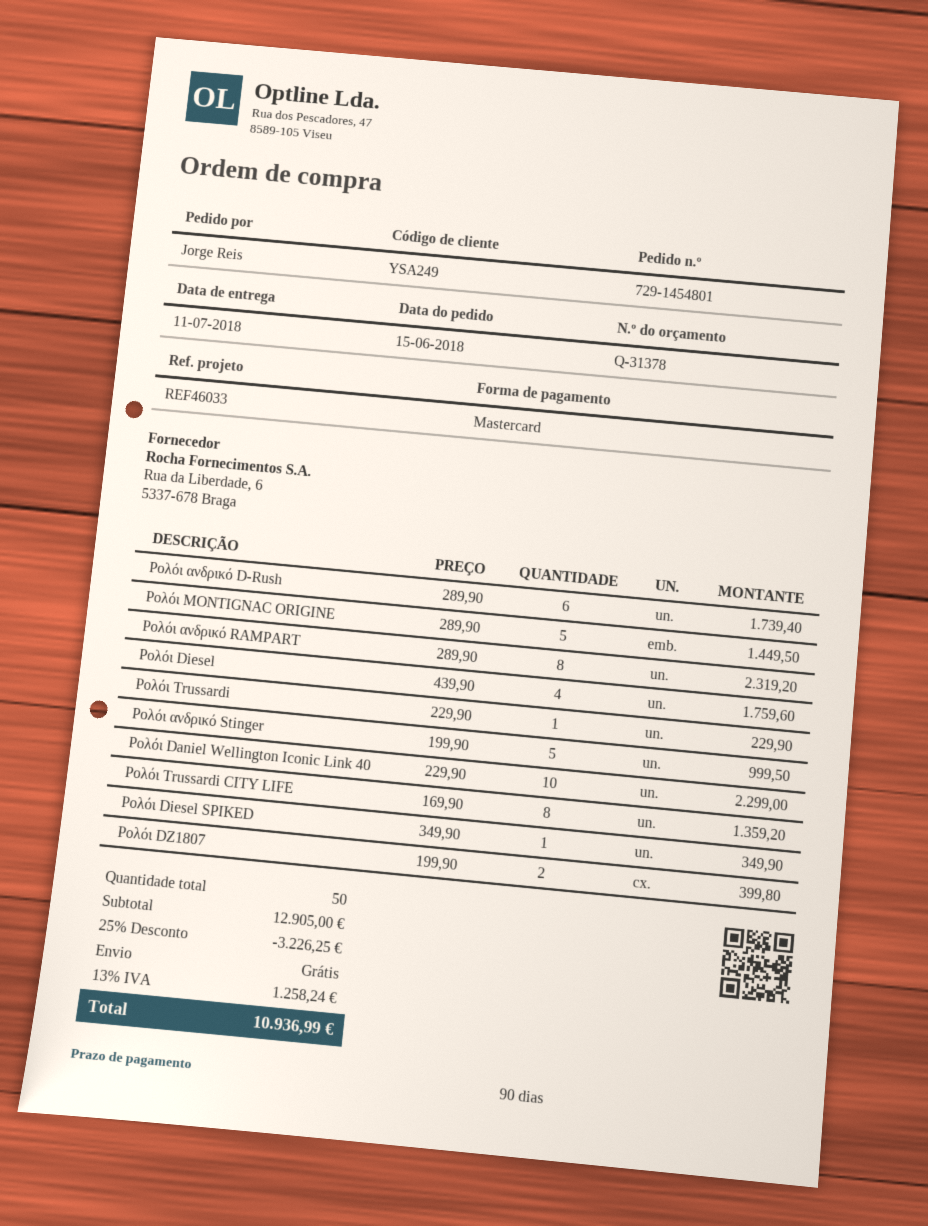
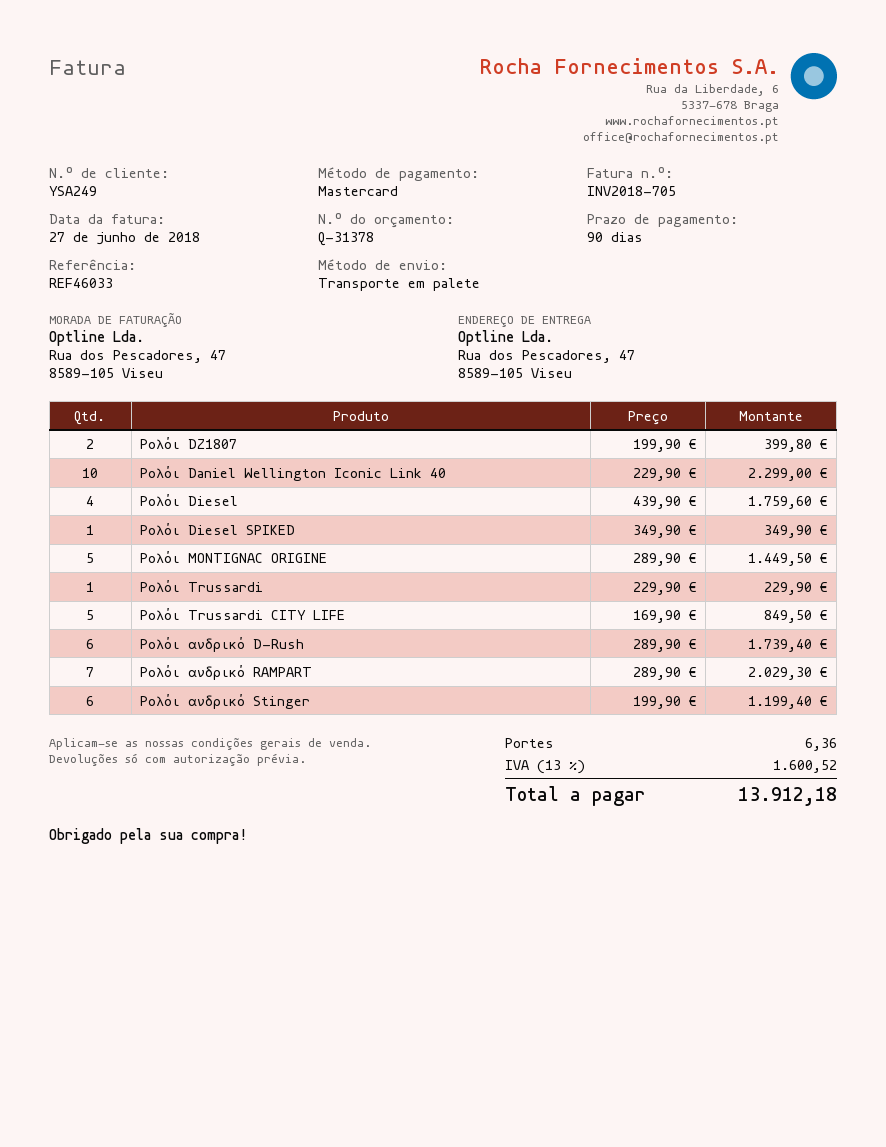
Ρολόι ανδρικό RAMPART: 8 x 289.90 = 2319.20 -> 7 x 289.90 = 2029.30
Ρολόι ανδρικό Stinger: 5 x 199.90 = 999.50 -> 6 x 199.90 = 1199.40
Ρολόι Trussardi CITY LIFE: 8 x 169.90 = 1359.20 -> 5 x 169.90 = 849.50
discount: 25% = 3226.25 -> none
shipping: 0.00 -> 6.36
tax: 13% = 1258.24 -> 13% = 1600.52
total: 10936.99 -> 13912.18

